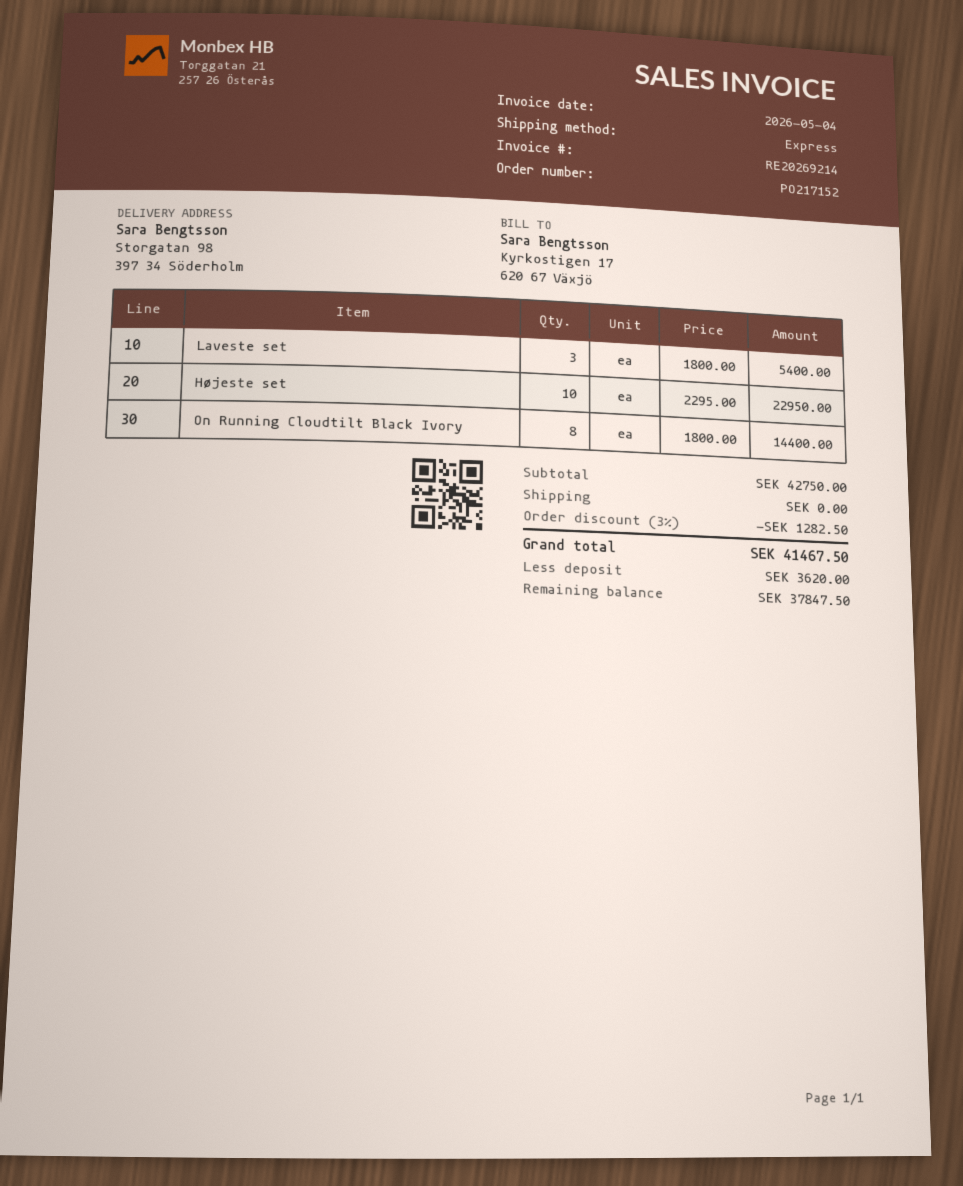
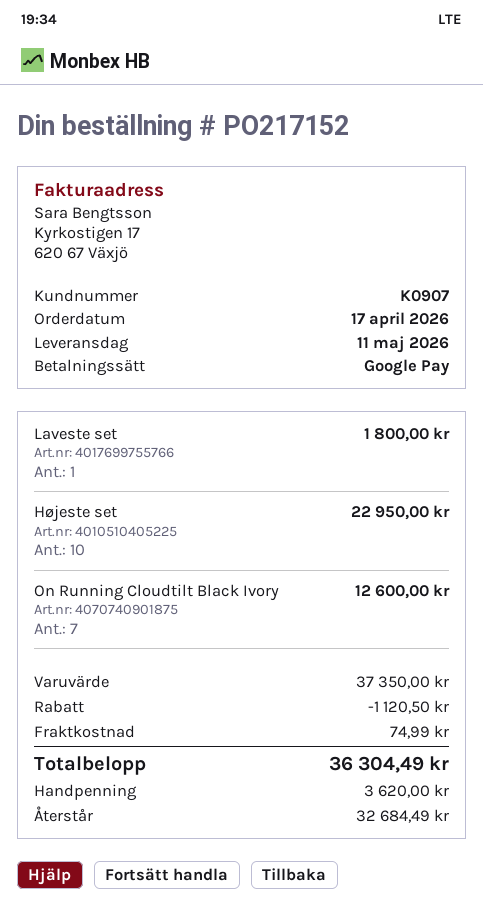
Laveste set: 3 for 5400.00 -> 1 for 1800.00
On Running Cloudtilt Black Ivory: 8 for 14400.00 -> 7 for 12600.00
subtotal: 42750.00 -> 37350.00
discount: 1282.50 -> 1120.50
shipping: 0.00 -> 74.99
total: 41467.50 -> 36304.49
balance: 37847.50 -> 32684.49

